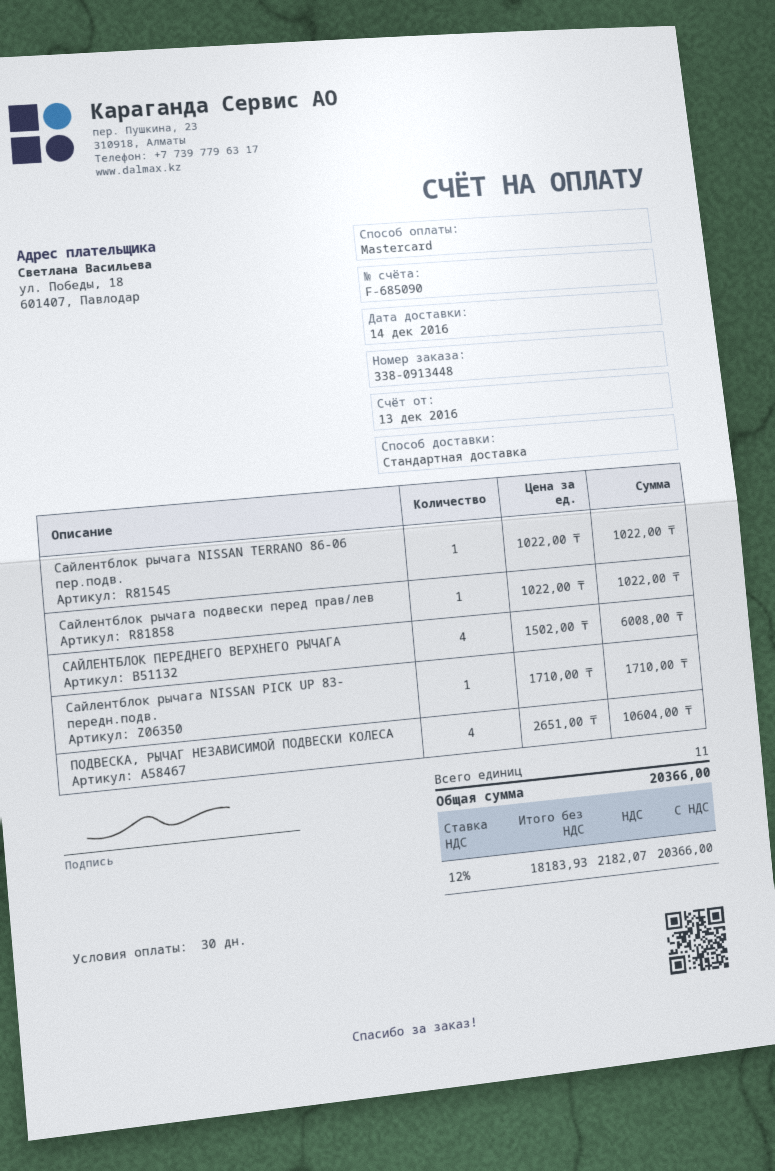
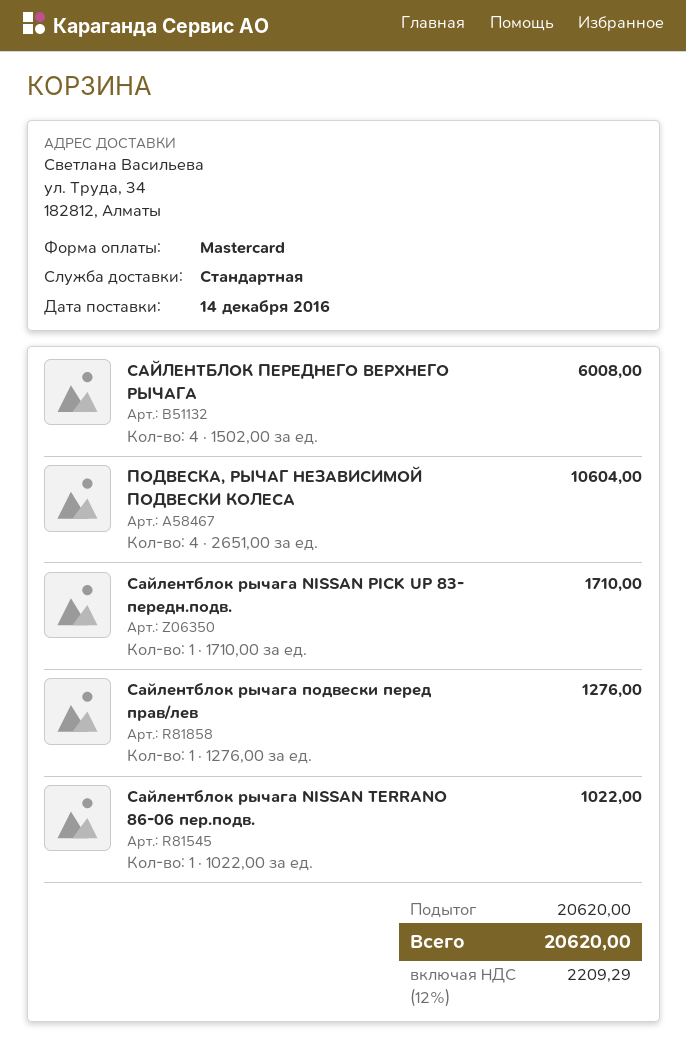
Сайлентблок рычага подвески перед прав/лев: 1 x 1022.00 = 1022.00 -> 1 x 1276.00 = 1276.00
tax: 12% = 2182.07 -> 12% = 2209.29
total: 20366.00 -> 20620.00

